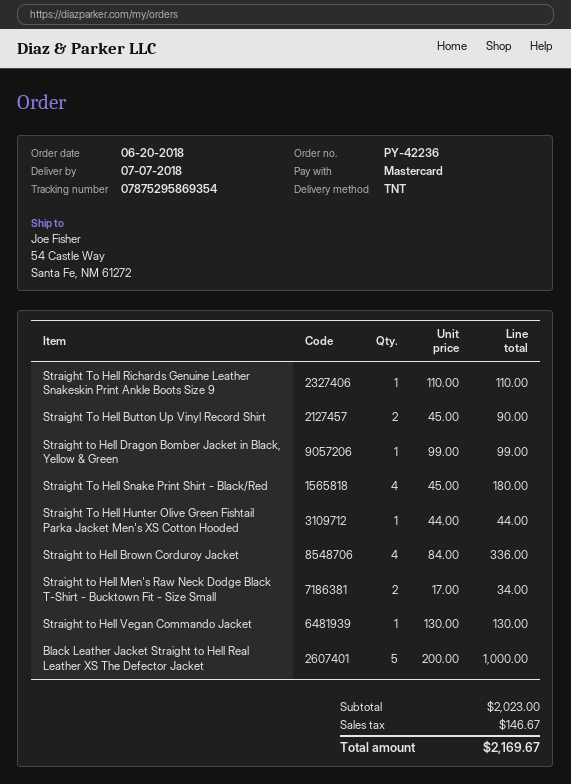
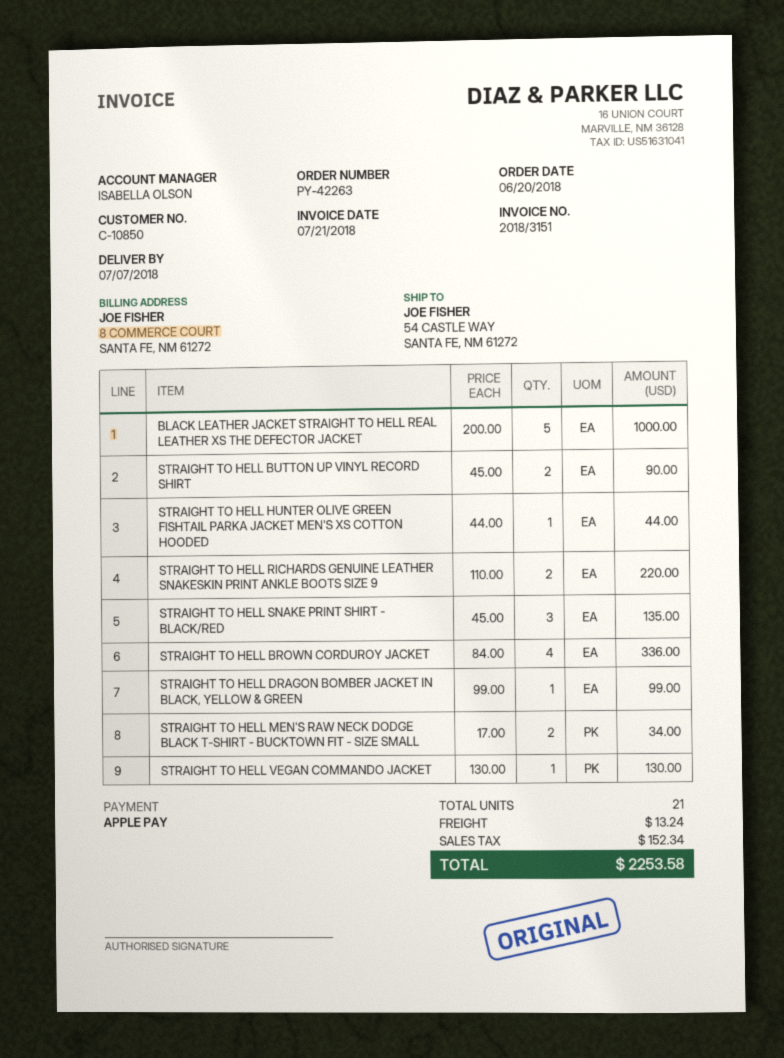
order number: PY-42236 -> PY-42263
payment method: Mastercard -> Apple Pay
Straight To Hell Richards Genuine Leather Snakeskin Print Ankle Boots Size 9: 1 x 110.00 = 110.00 -> 2 x 110.00 = 220.00
Straight To Hell Snake Print Shirt - Black/Red: 4 x 45.00 = 180.00 -> 3 x 45.00 = 135.00
shipping: none -> 13.24
tax: 146.67 -> 152.34
total: 2169.67 -> 2253.58

